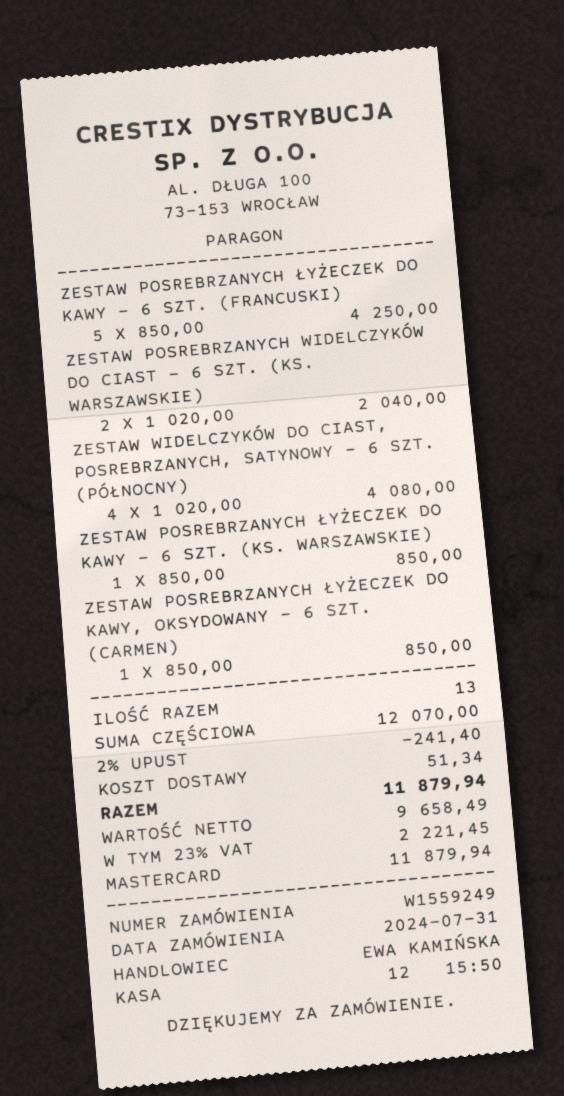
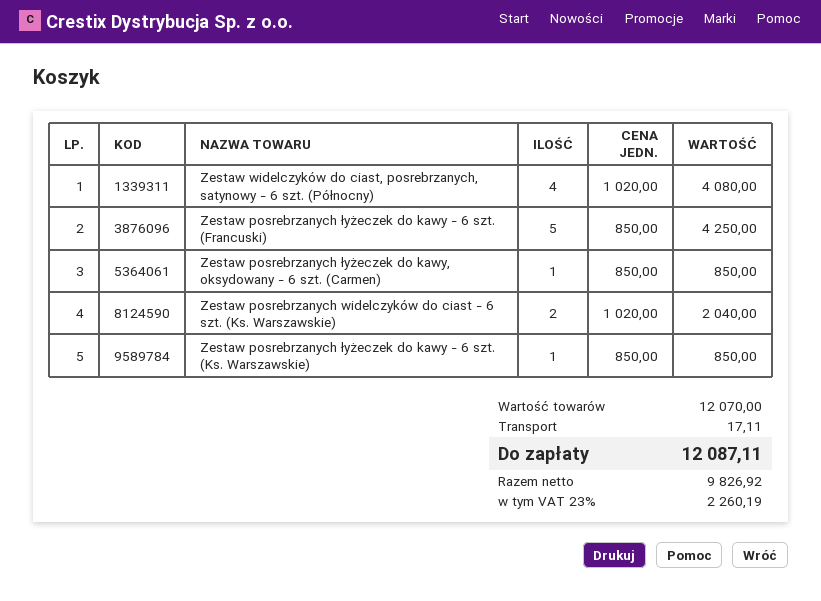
discount: 2% = 241.40 -> none
shipping: 51.34 -> 17.11
net: 9658.49 -> 9826.92
tax: 23% = 2221.45 -> 23% = 2260.19
total: 11879.94 -> 12087.11

